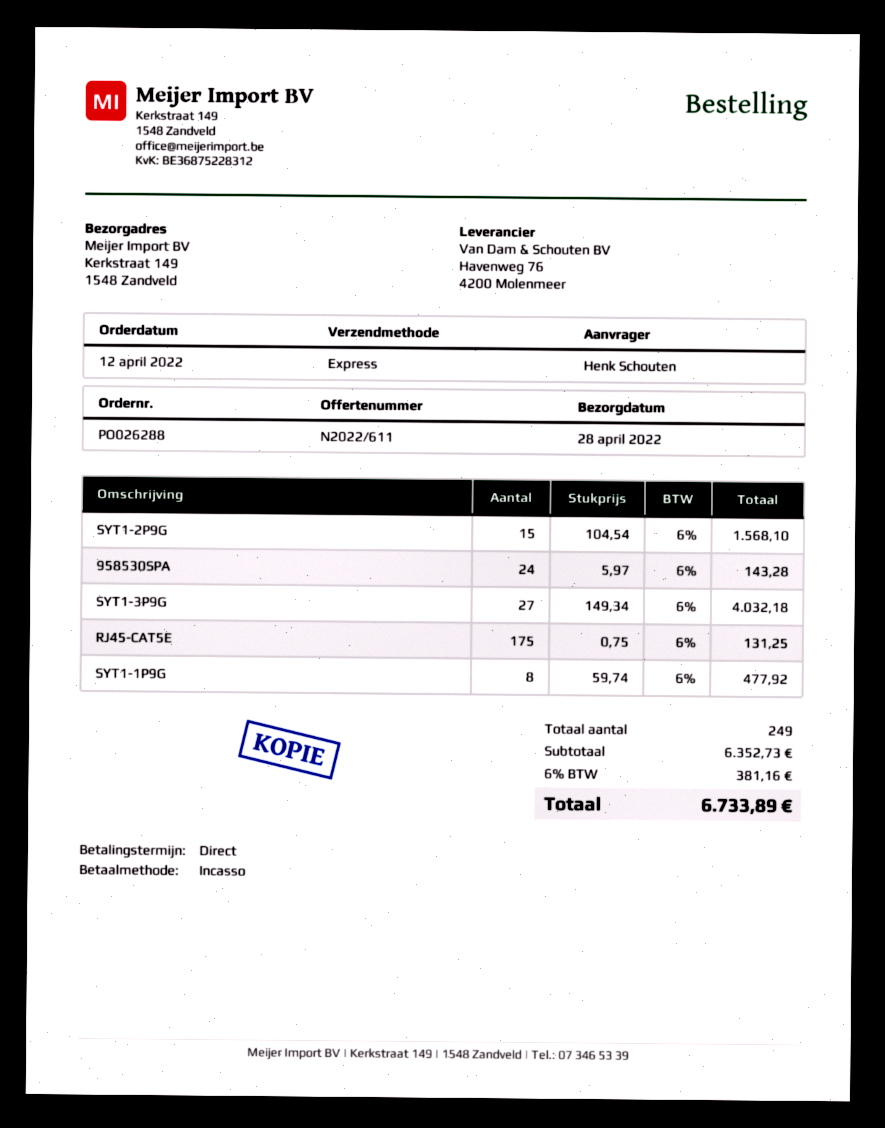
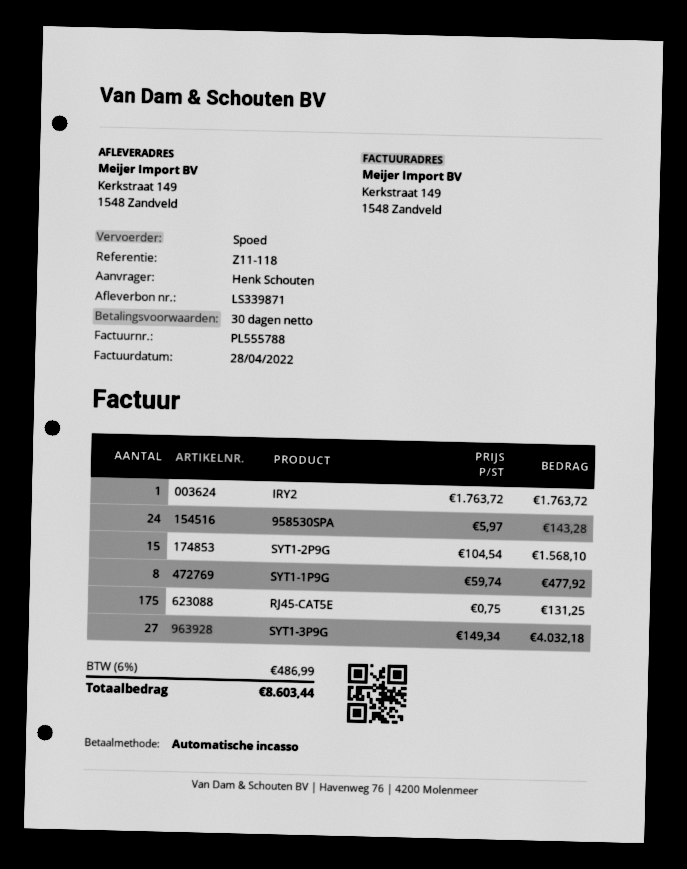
payment terms: on receipt -> 30 days
IRY2: none -> 1 x 1763.72 = 1763.72
tax: 6% = 381.16 -> 6% = 486.99
total: 6733.89 -> 8603.44

